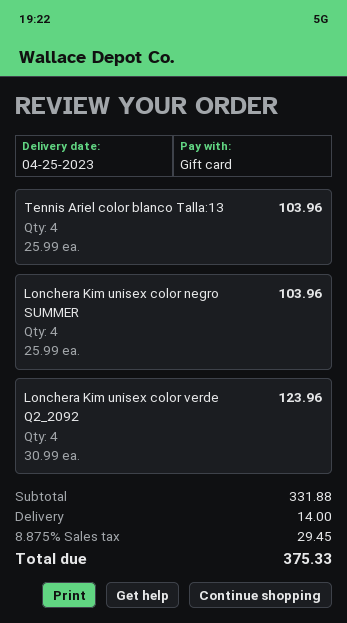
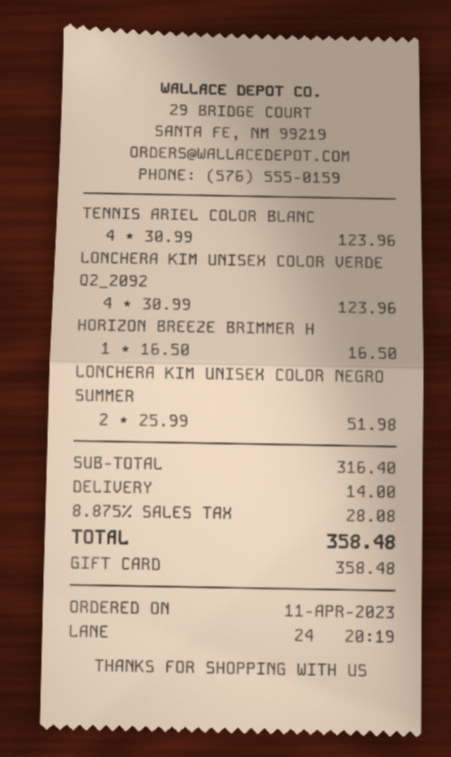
Tennis Ariel color blanco Talla:13: 4 x 25.99 = 103.96 -> 4 x 30.99 = 123.96
Lonchera Kim unisex color negro SUMMER: 4 x 25.99 = 103.96 -> 2 x 25.99 = 51.98
HORIZON BREEZE BRIMMER H: none -> 1 x 16.50 = 16.50
subtotal: 331.88 -> 316.40
tax: 8.875% = 29.45 -> 8.875% = 28.08
total: 375.33 -> 358.48

